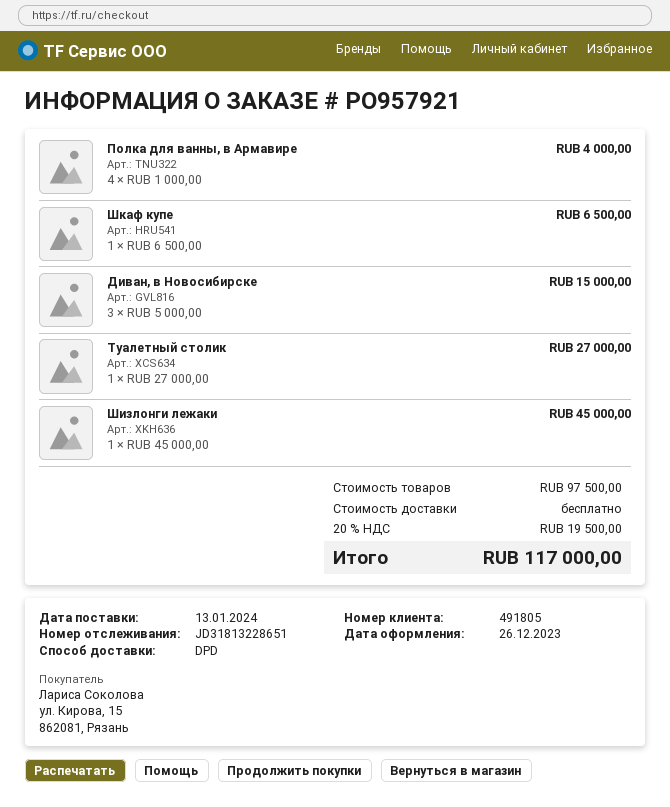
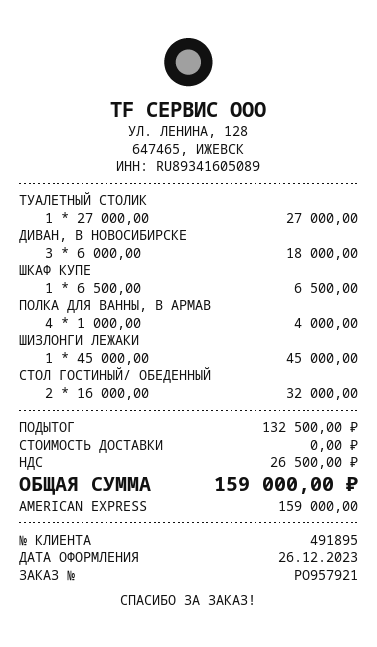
customer number: 491805 -> 491895
Диван, в Новосибирске: 3 x 5000.00 = 15000.00 -> 3 x 6000.00 = 18000.00
СТОЛ ГОСТИНЫЙ/ ОБЕДЕННЫЙ: none -> 2 x 16000.00 = 32000.00
subtotal: 97500.00 -> 132500.00
tax: 19500.00 -> 26500.00
total: 117000.00 -> 159000.00

